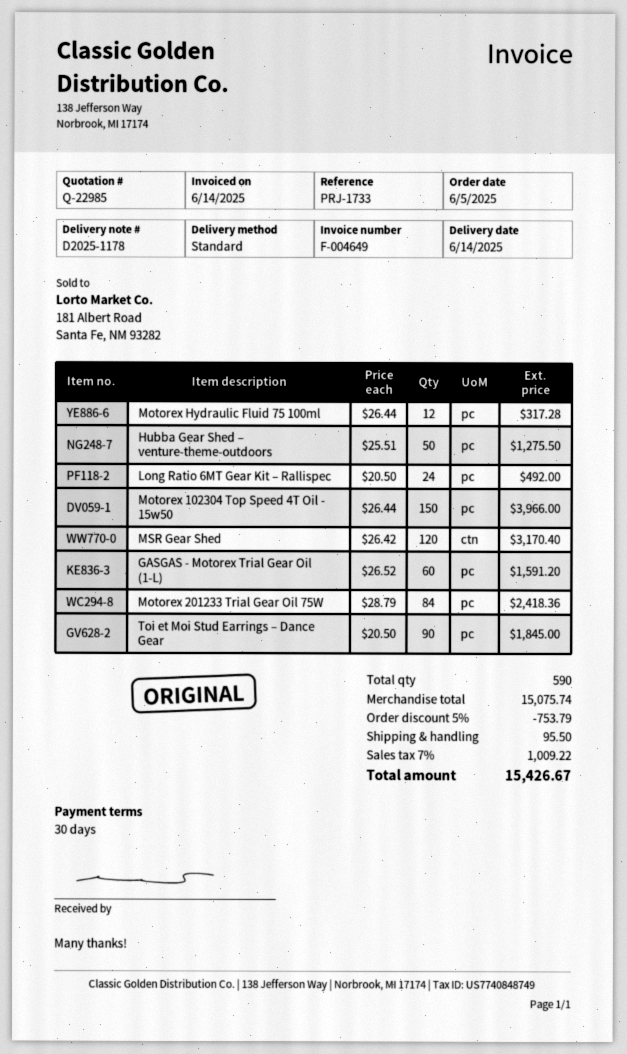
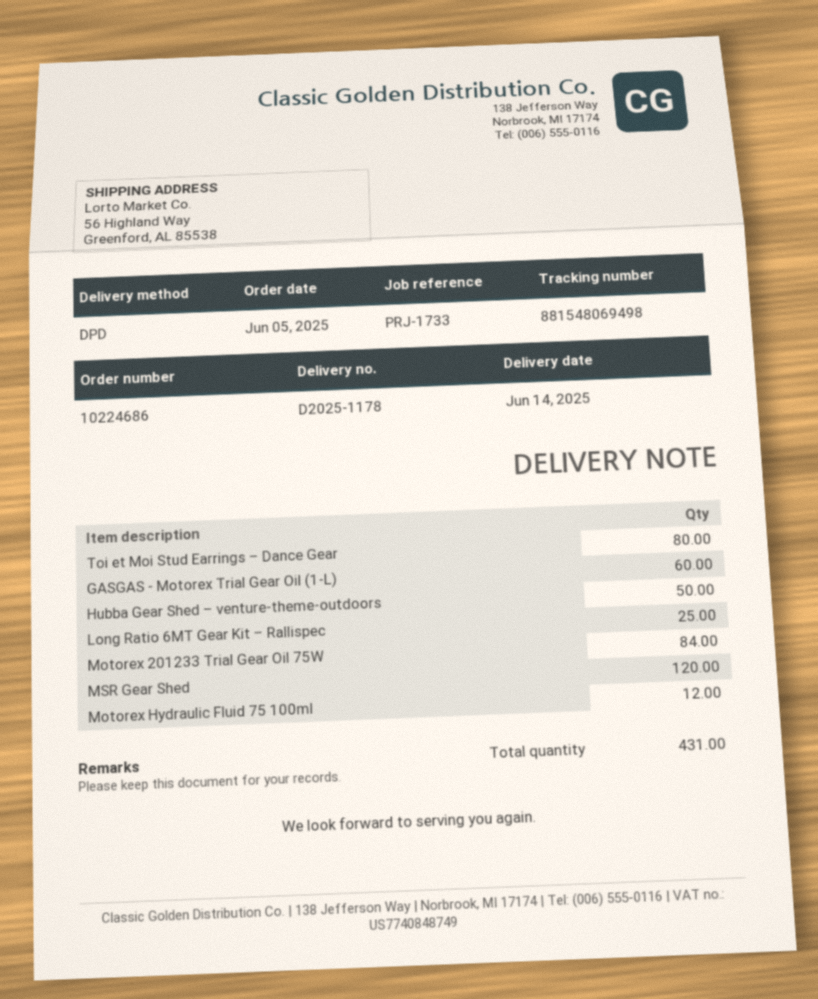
shipping method: standard -> DPD
Long Ratio 6MT Gear Kit – Rallispec: 24 -> 25
Motorex 102304 Top Speed 4T Oil - 15w50: 150 -> none
Toi et Moi Stud Earrings – Dance Gear: 90 -> 80
total quantity: 590 -> 431

